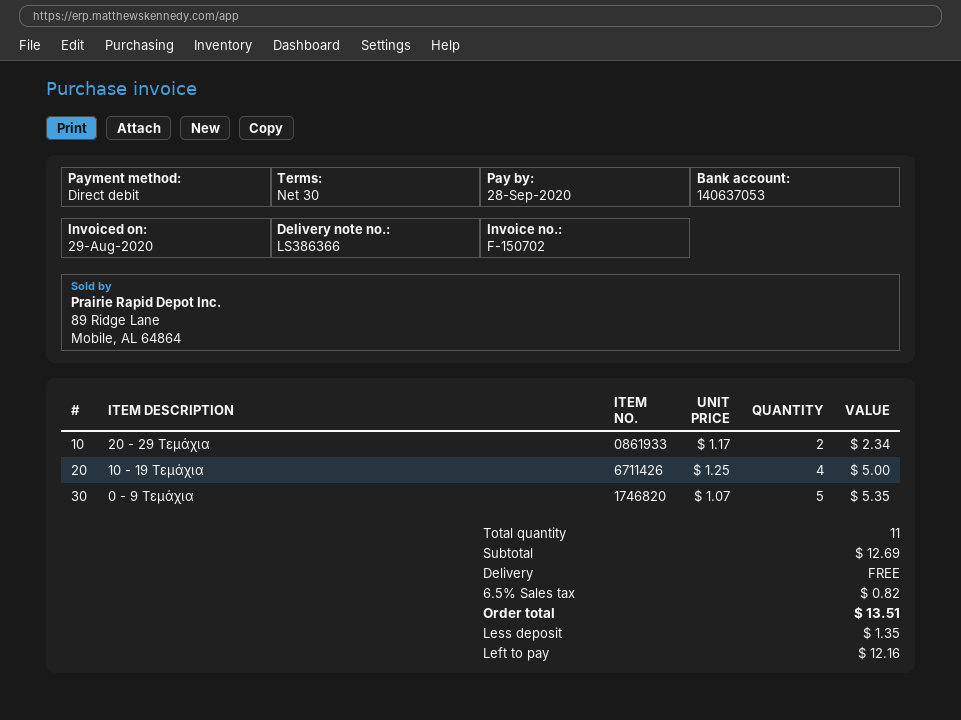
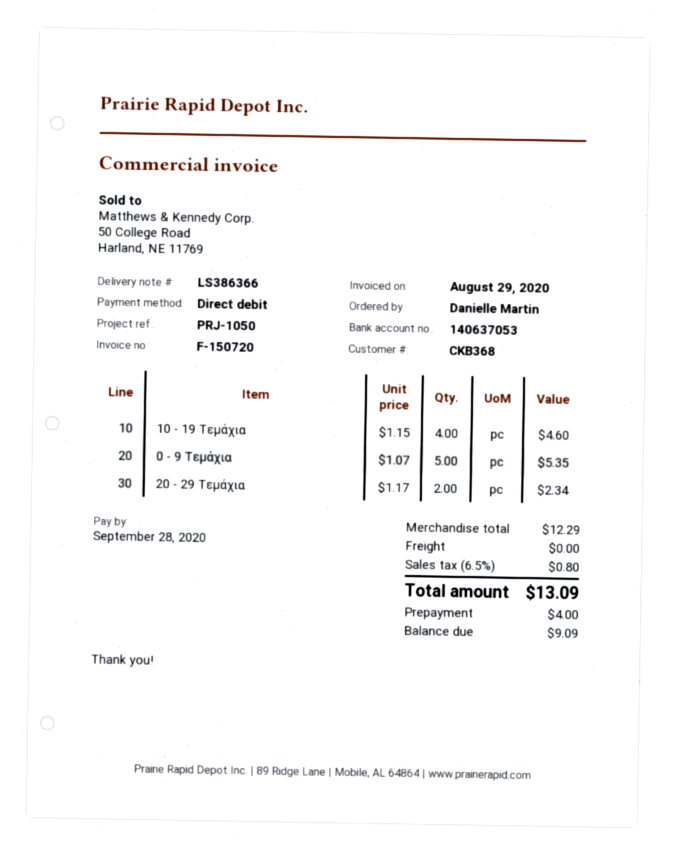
invoice number: F-150702 -> F-150720
10 - 19 Τεμάχια: 4 x 1.25 = 5.00 -> 4 x 1.15 = 4.60
subtotal: 12.69 -> 12.29
tax: 6.5% = 0.82 -> 6.5% = 0.80
total: 13.51 -> 13.09
deposit: 1.35 -> 4.00
balance: 12.16 -> 9.09

